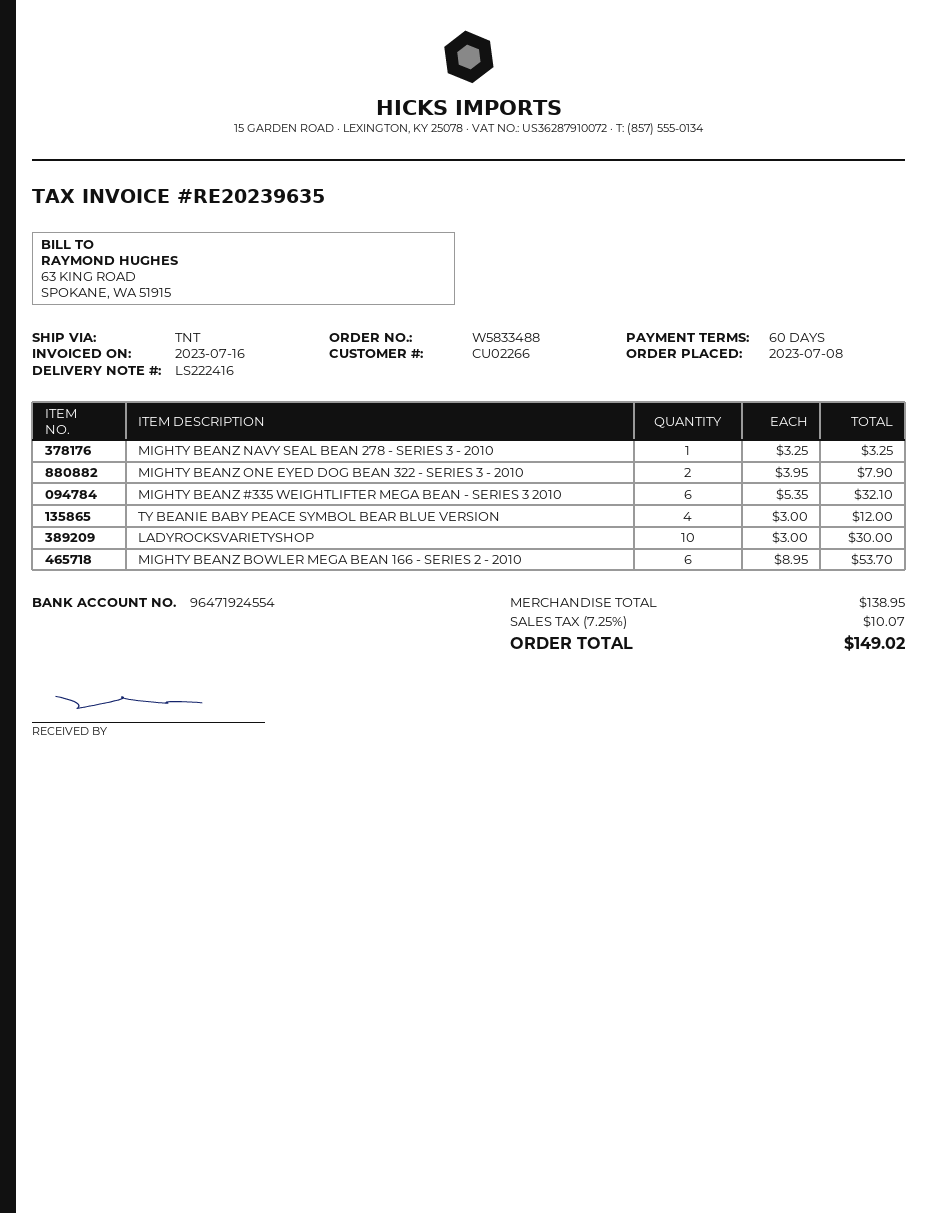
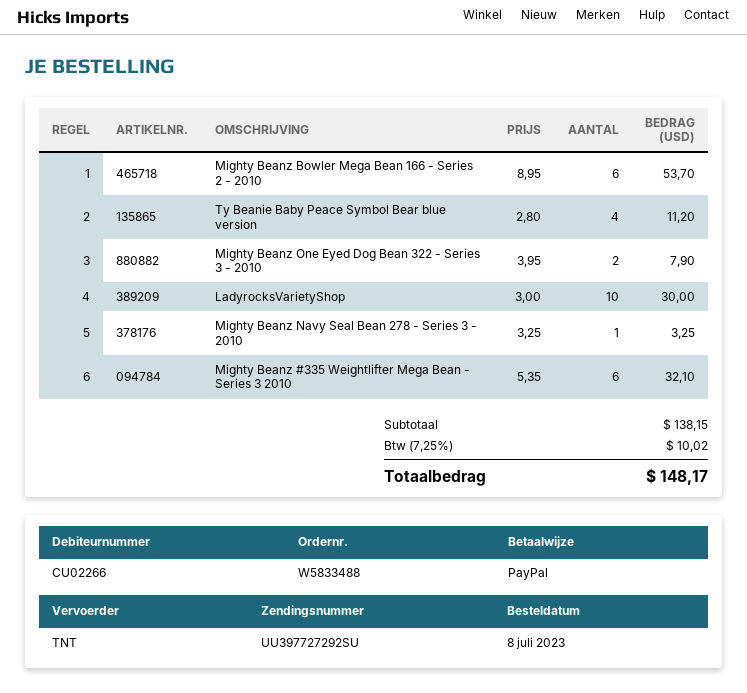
TY BEANIE BABY PEACE SYMBOL BEAR BLUE VERSION: 4 x 3.00 = 12.00 -> 4 x 2.80 = 11.20
subtotal: 138.95 -> 138.15
tax: 7.25% = 10.07 -> 7.25% = 10.02
total: 149.02 -> 148.17

